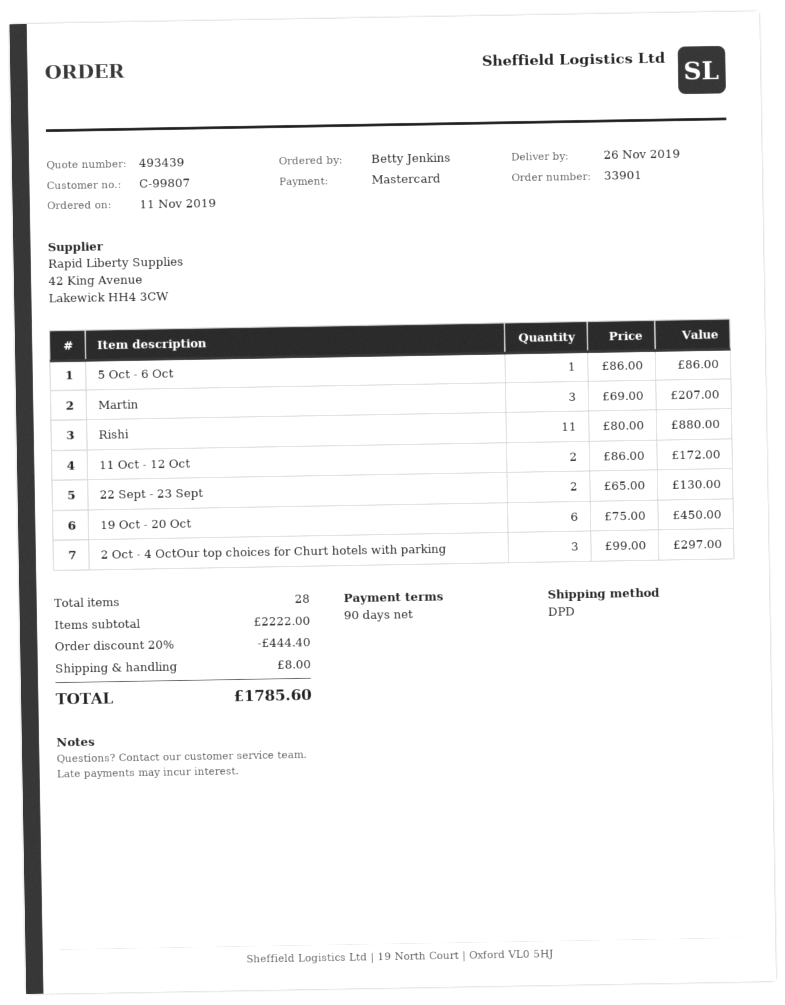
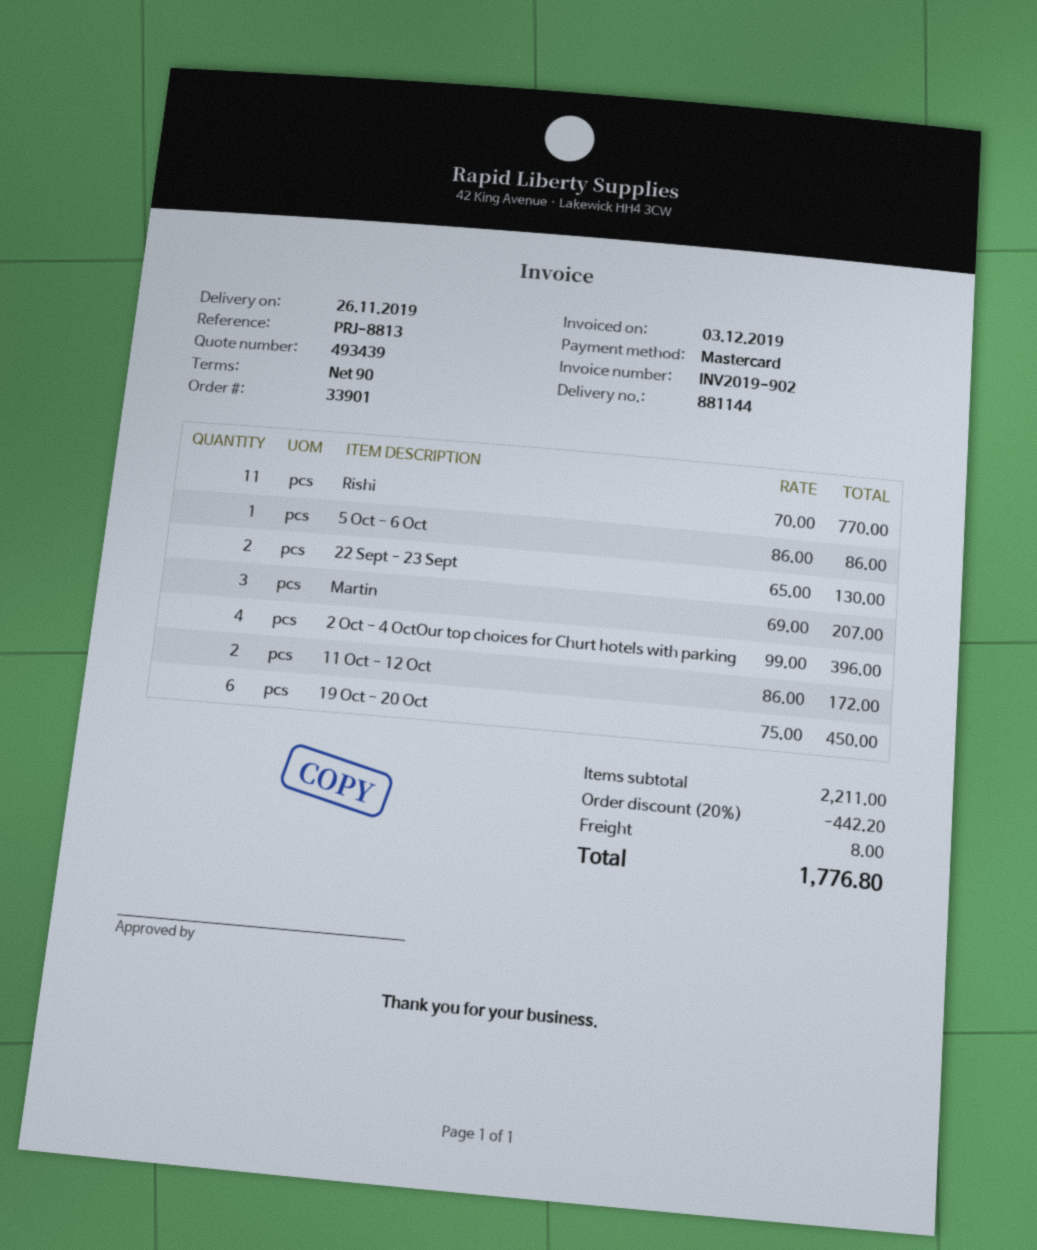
Rishi: 11 x 80.00 = 880.00 -> 11 x 70.00 = 770.00
2 Oct - 4 OctOur top choices for Churt hotels with parking: 3 x 99.00 = 297.00 -> 4 x 99.00 = 396.00
subtotal: 2222.00 -> 2211.00
discount: 20% = 444.40 -> 20% = 442.20
total: 1785.60 -> 1776.80

